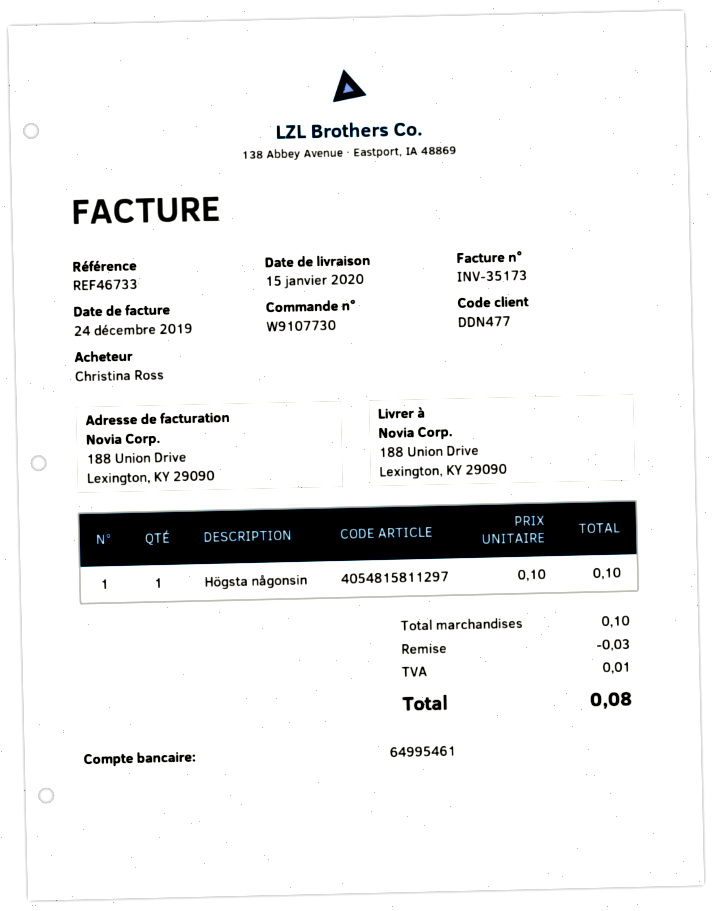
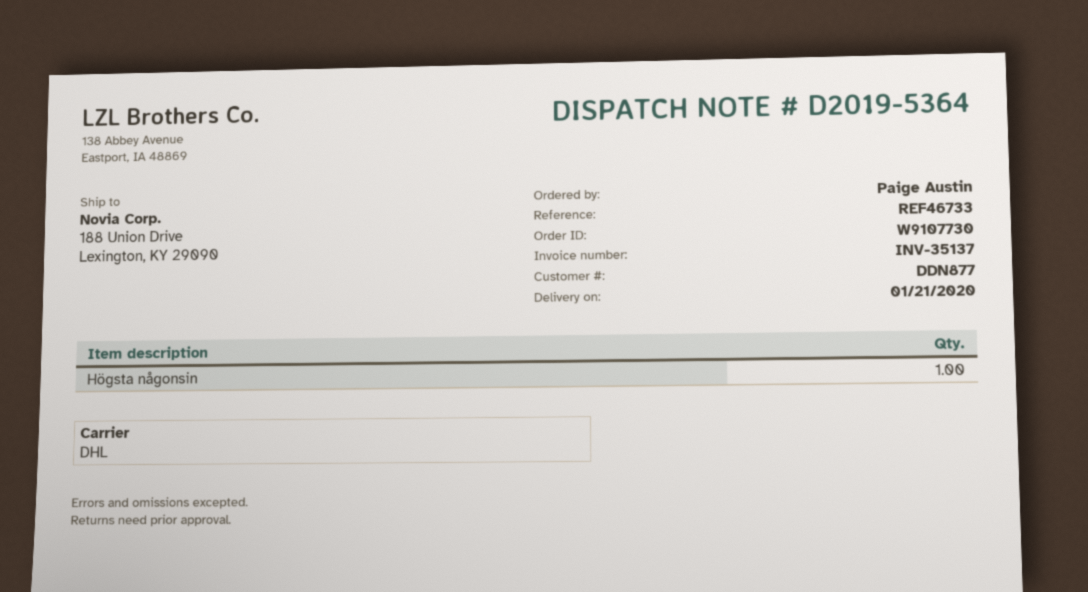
delivery date: 2020-01-15 -> 2020-01-21
invoice number: INV-35173 -> INV-35137
customer number: DDN477 -> DDN877
ordered by: Christina Ross -> Paige Austin

